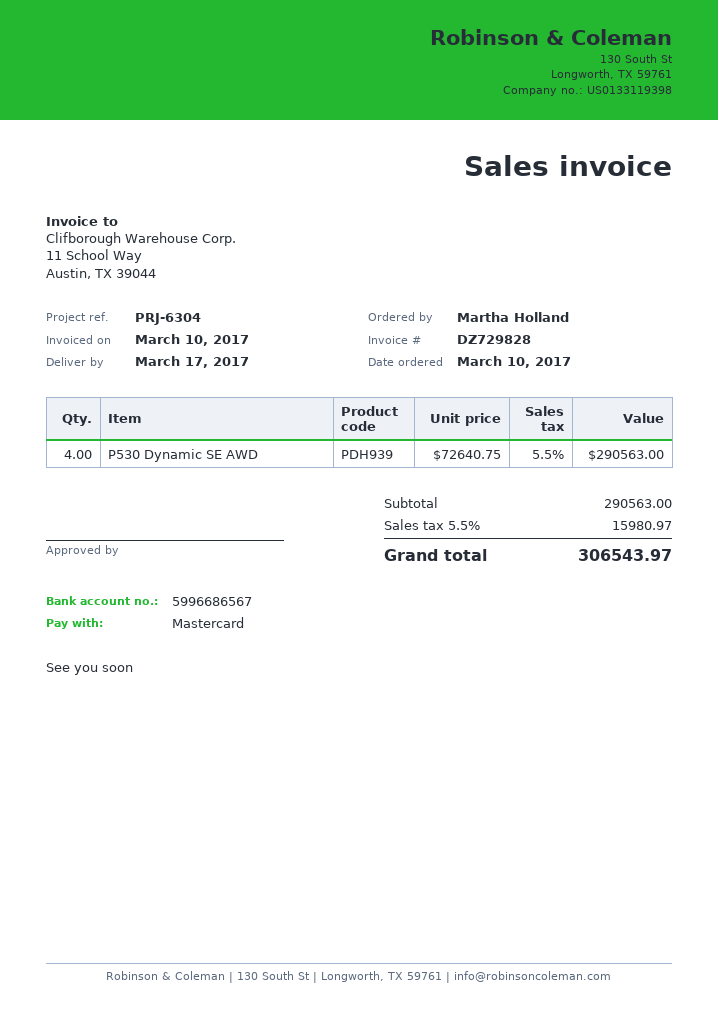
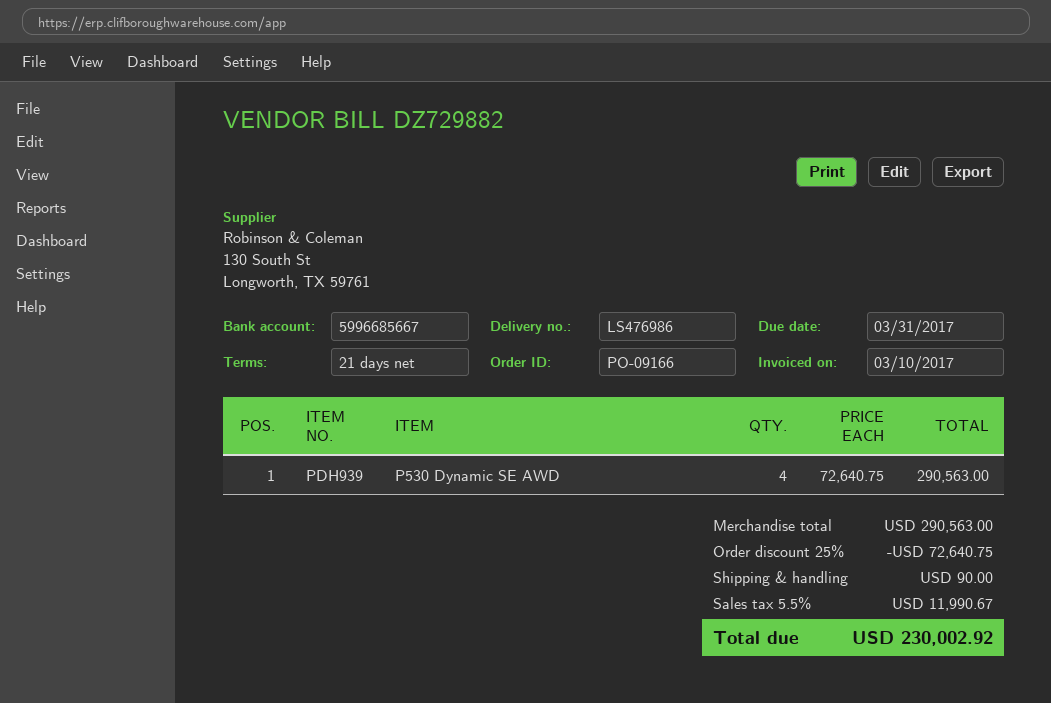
invoice number: DZ729828 -> DZ729882
bank account: 5996686567 -> 5996685667
discount: none -> 25% = 72640.75
shipping: none -> 90.00
tax: 5.5% = 15980.97 -> 5.5% = 11990.67
total: 306543.97 -> 230002.92

